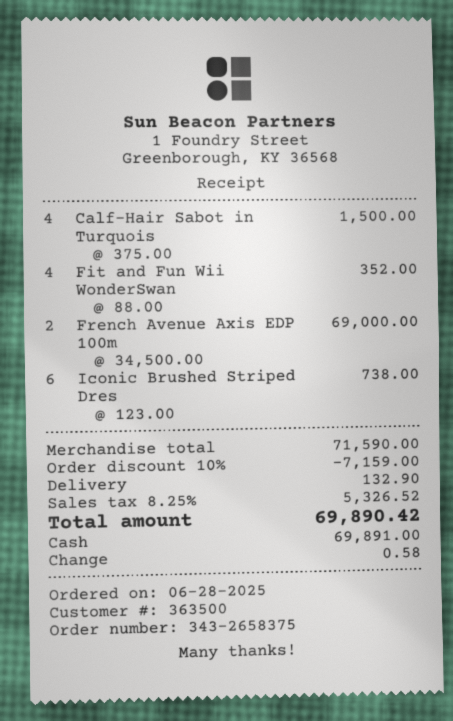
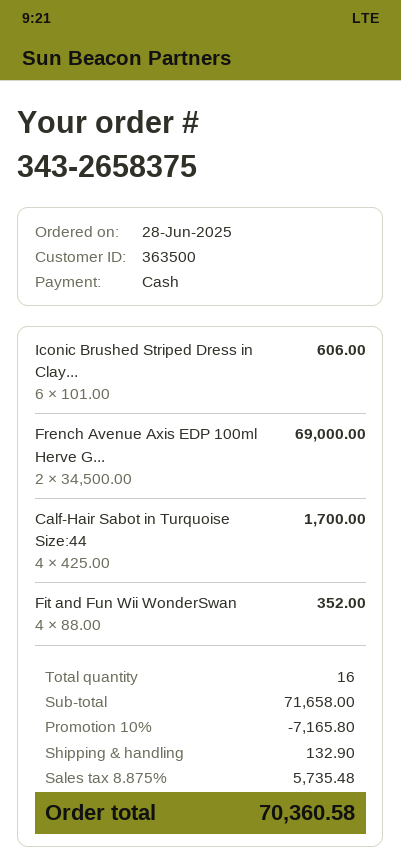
Calf-Hair Sabot in Turquois: 4 x 375.00 = 1500.00 -> 4 x 425.00 = 1700.00
Iconic Brushed Striped Dres: 6 x 123.00 = 738.00 -> 6 x 101.00 = 606.00
subtotal: 71590.00 -> 71658.00
discount: 10% = 7159.00 -> 10% = 7165.80
tax: 8.25% = 5326.52 -> 8.875% = 5735.48
total: 69890.42 -> 70360.58

